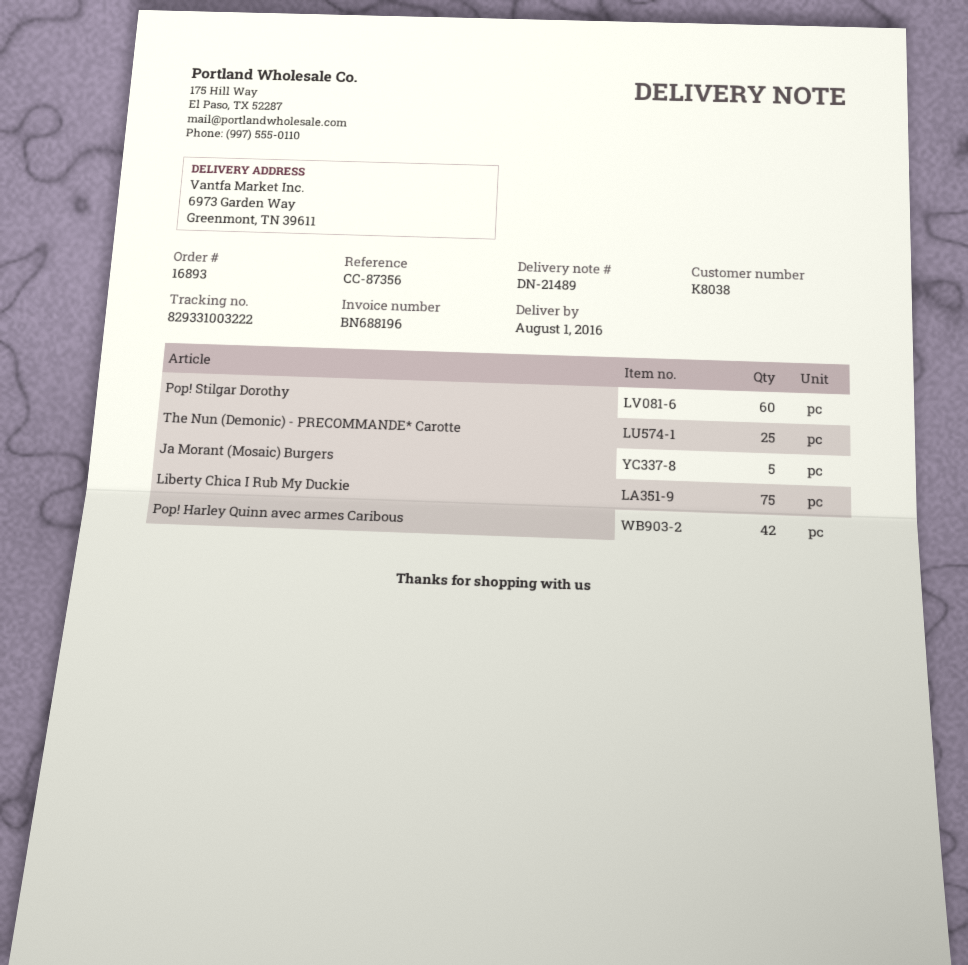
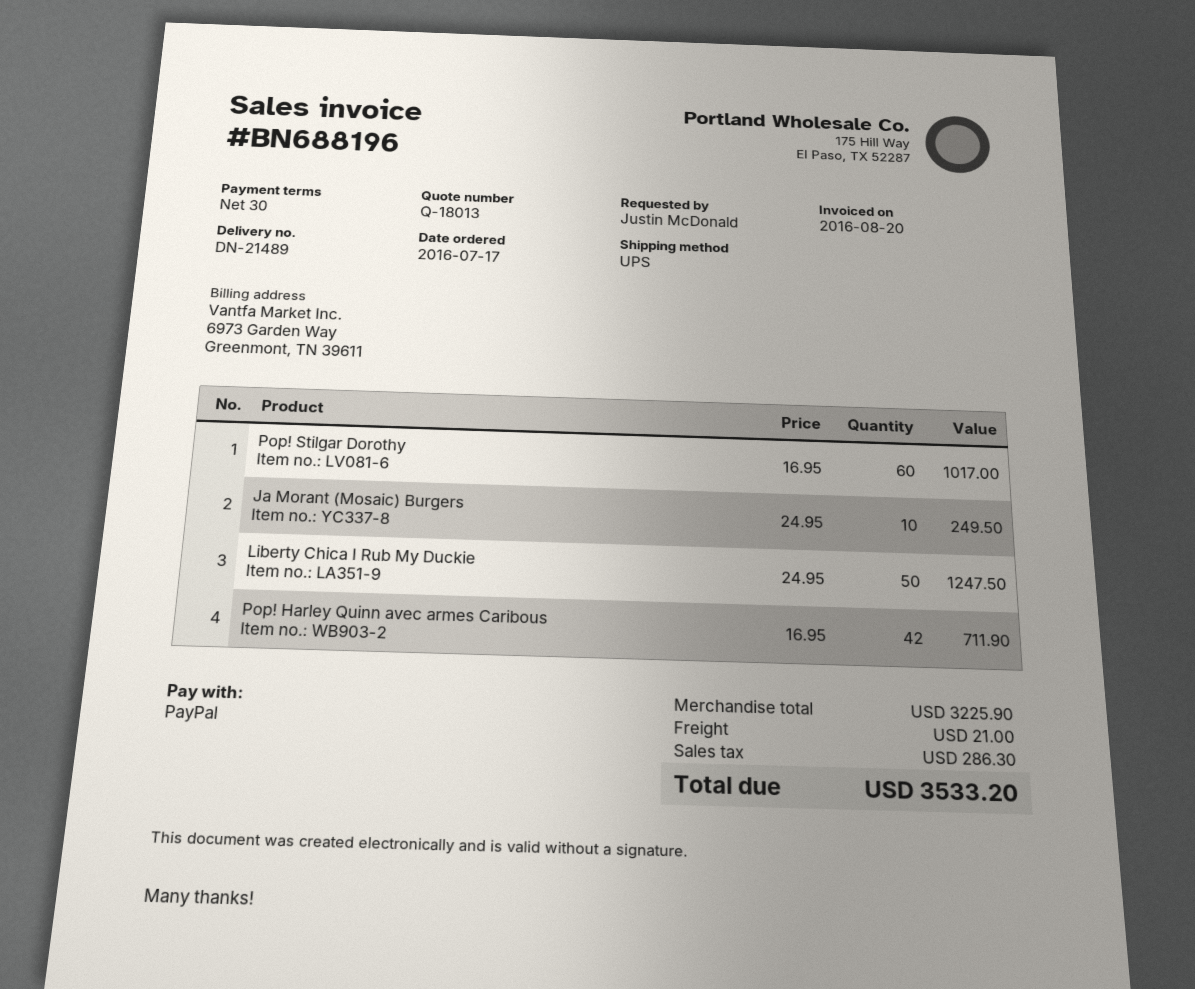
The Nun (Demonic) - PRECOMMANDE* Carotte: 25 -> none
Ja Morant (Mosaic) Burgers: 5 -> 10
Liberty Chica I Rub My Duckie: 75 -> 50

